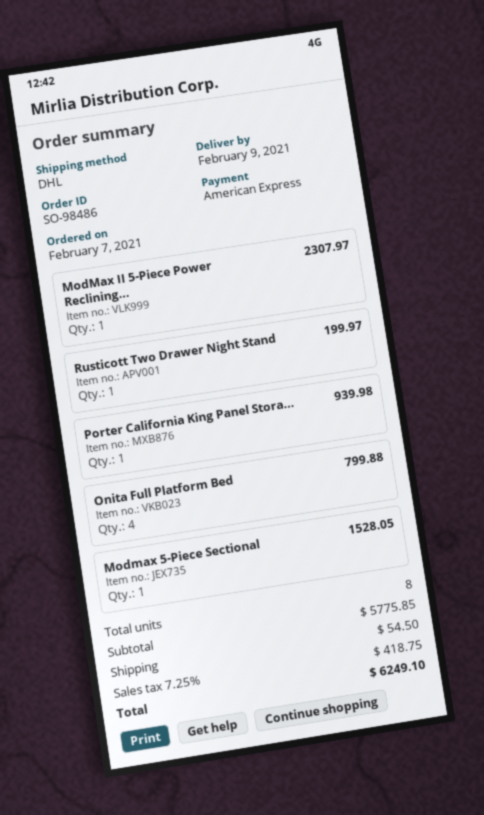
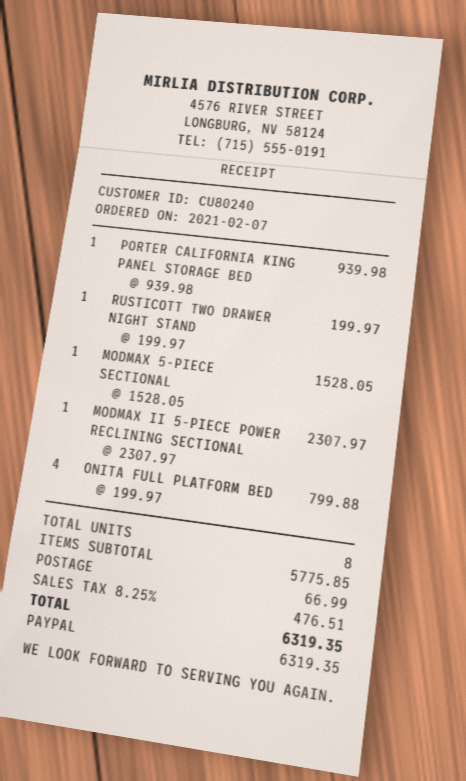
payment method: American Express -> PayPal
shipping: 54.50 -> 66.99
tax: 7.25% = 418.75 -> 8.25% = 476.51
total: 6249.10 -> 6319.35

